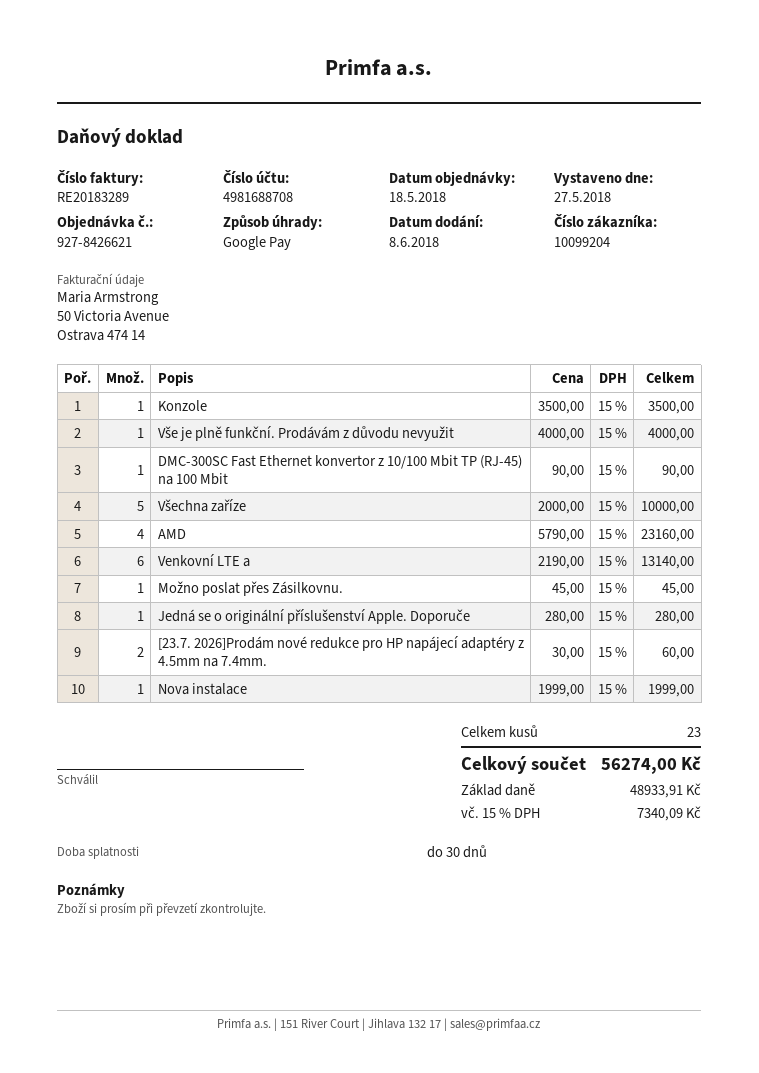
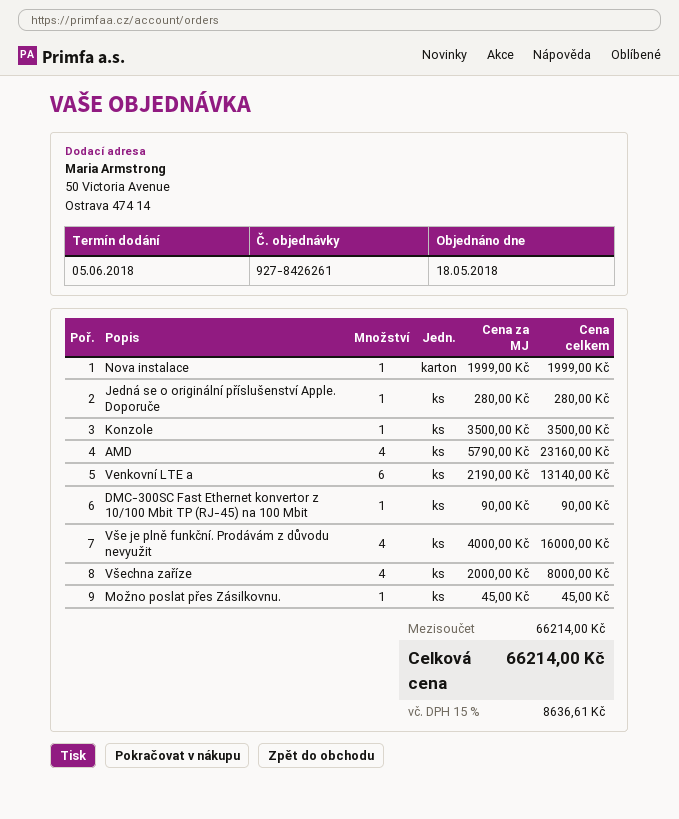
order number: 927-8426621 -> 927-8426261
delivery date: 2018-06-08 -> 2018-06-05
Vše je plně funkční. Prodávám z důvodu nevyužit: 1 x 4000.00 = 4000.00 -> 4 x 4000.00 = 16000.00
Všechna zaříze: 5 x 2000.00 = 10000.00 -> 4 x 2000.00 = 8000.00
[23.7. 2026]Prodám nové redukce pro HP napájecí adaptéry z 4.5mm na 7.4mm.: 2 x 30.00 = 60.00 -> none
tax: 15% = 7340.09 -> 15% = 8636.61
total: 56274.00 -> 66214.00

